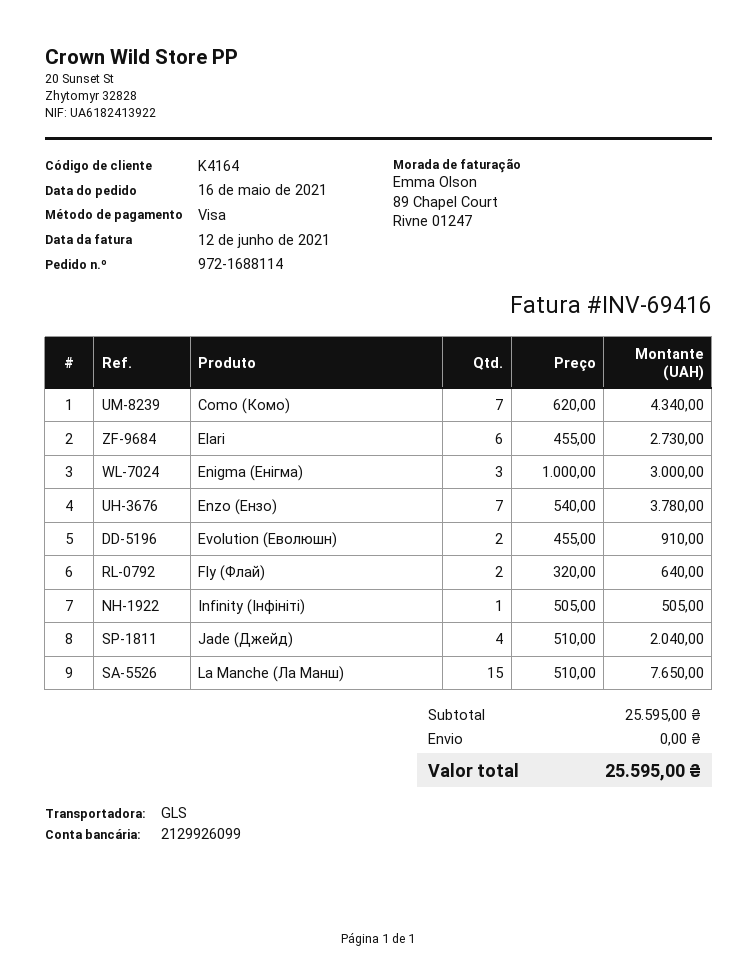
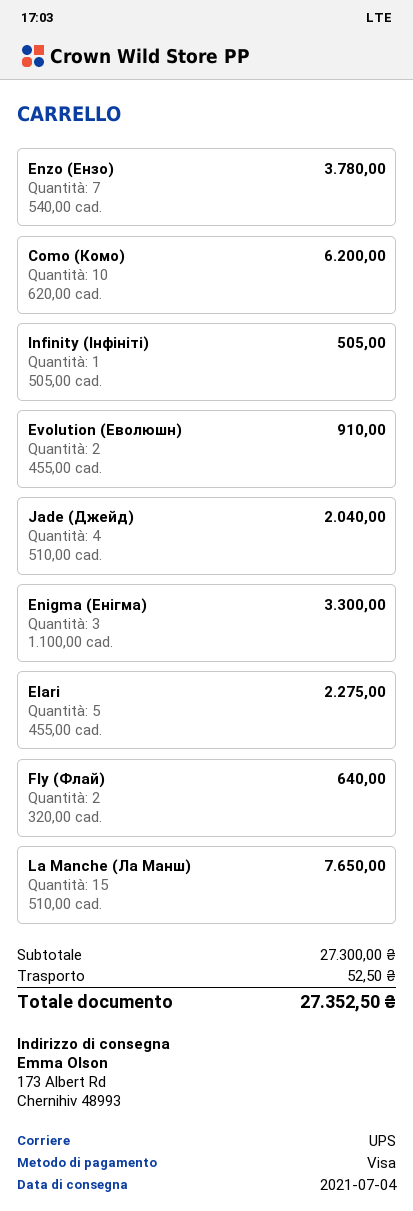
shipping method: GLS -> UPS
Como (Комо): 7 x 620.00 = 4340.00 -> 10 x 620.00 = 6200.00
Elari: 6 x 455.00 = 2730.00 -> 5 x 455.00 = 2275.00
Enigma (Енігма): 3 x 1000.00 = 3000.00 -> 3 x 1100.00 = 3300.00
subtotal: 25595.00 -> 27300.00
shipping: 0.00 -> 52.50
total: 25595.00 -> 27352.50

